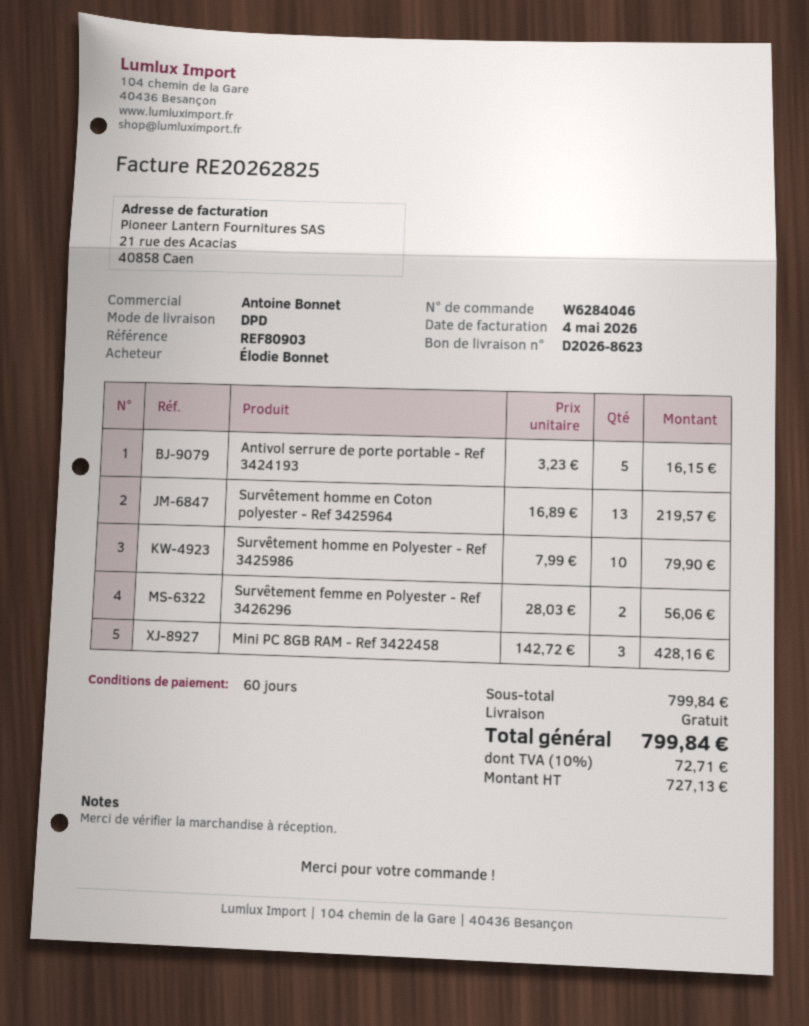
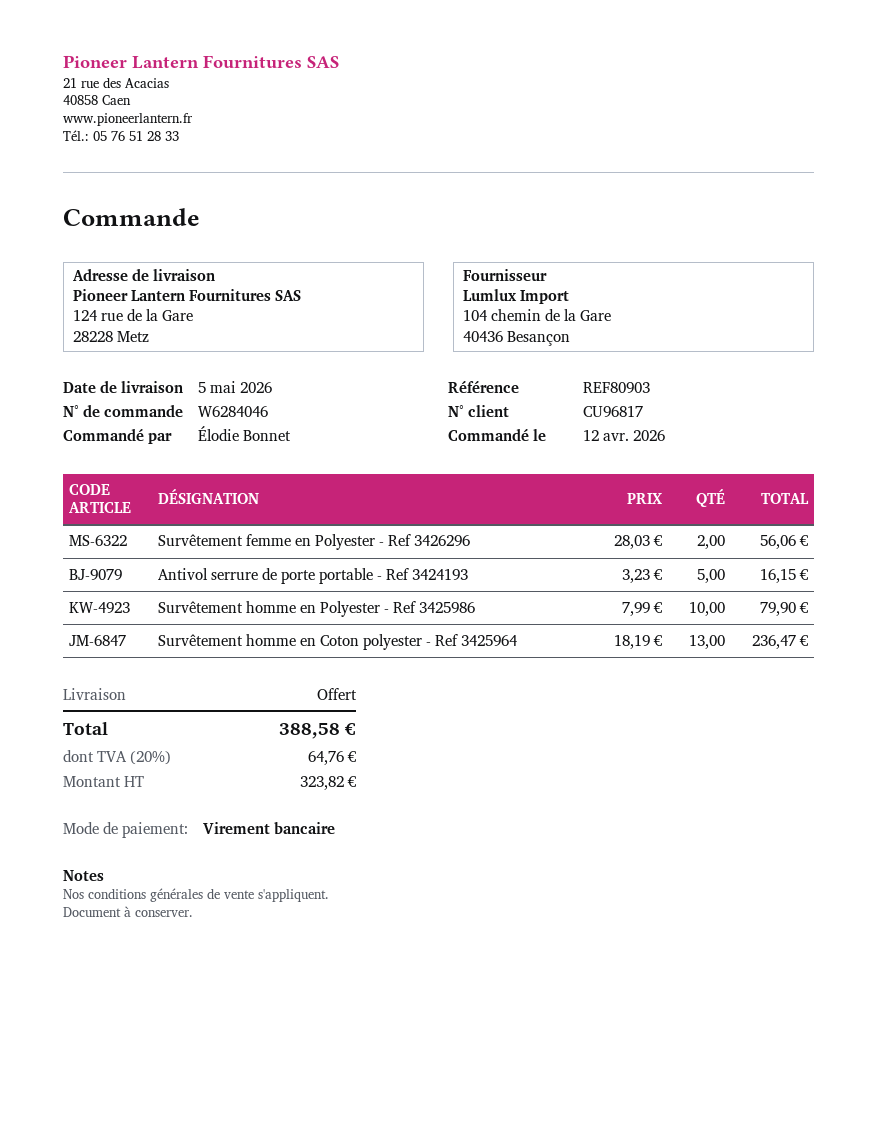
Survêtement homme en Coton polyester - Ref 3425964: 13 x 16.89 = 219.57 -> 13 x 18.19 = 236.47
Mini PC 8GB RAM - Ref 3422458: 3 x 142.72 = 428.16 -> none
net: 727.13 -> 323.82
tax: 10% = 72.71 -> 20% = 64.76
total: 799.84 -> 388.58

